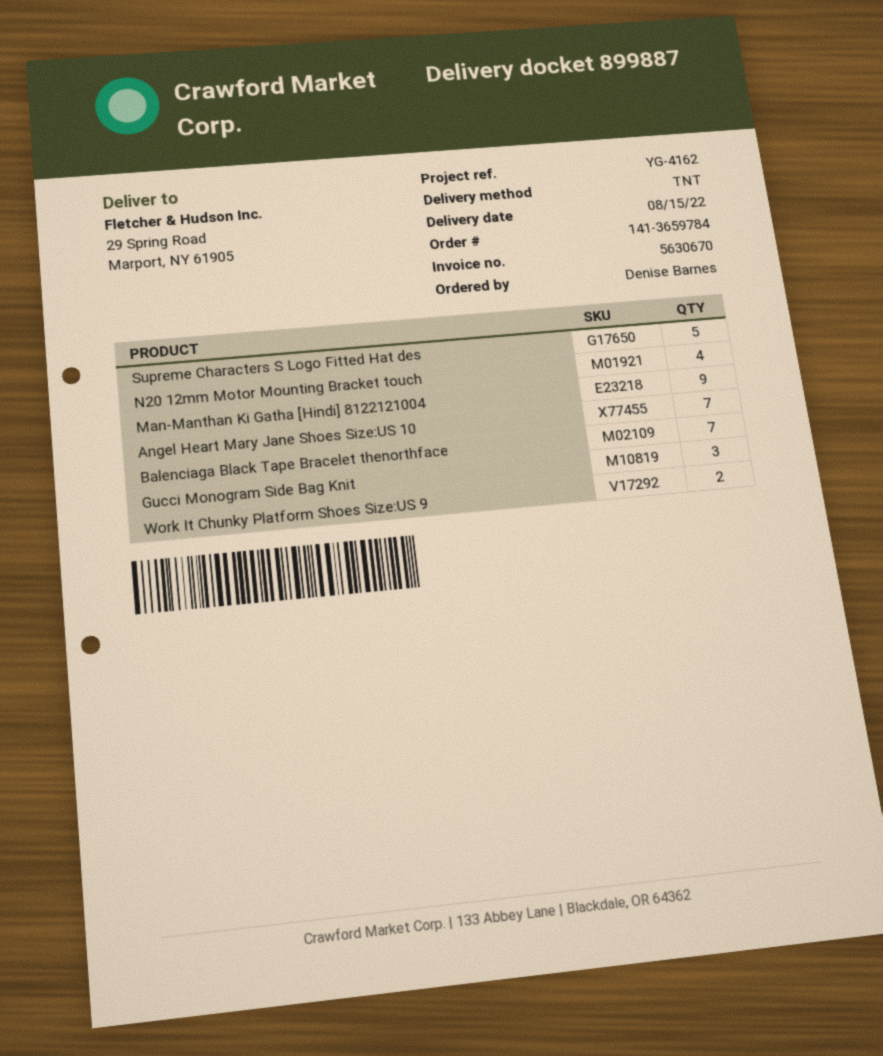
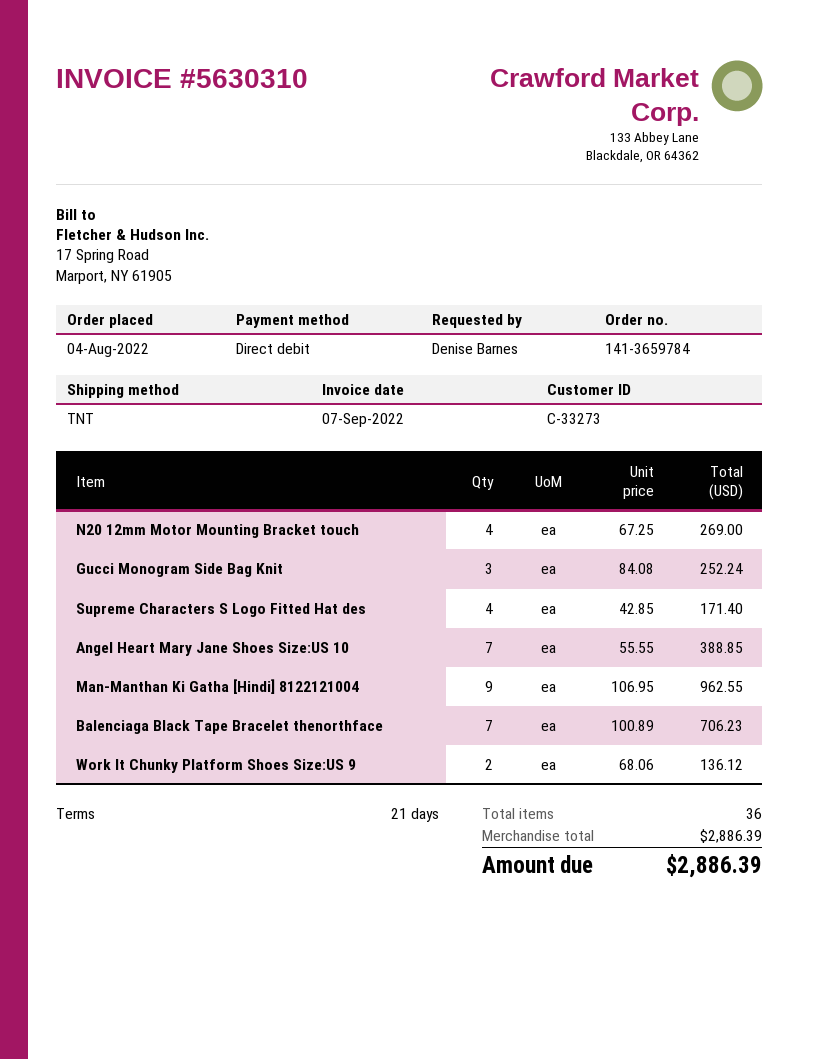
invoice number: 5630670 -> 5630310
Supreme Characters S Logo Fitted Hat des: 5 -> 4

